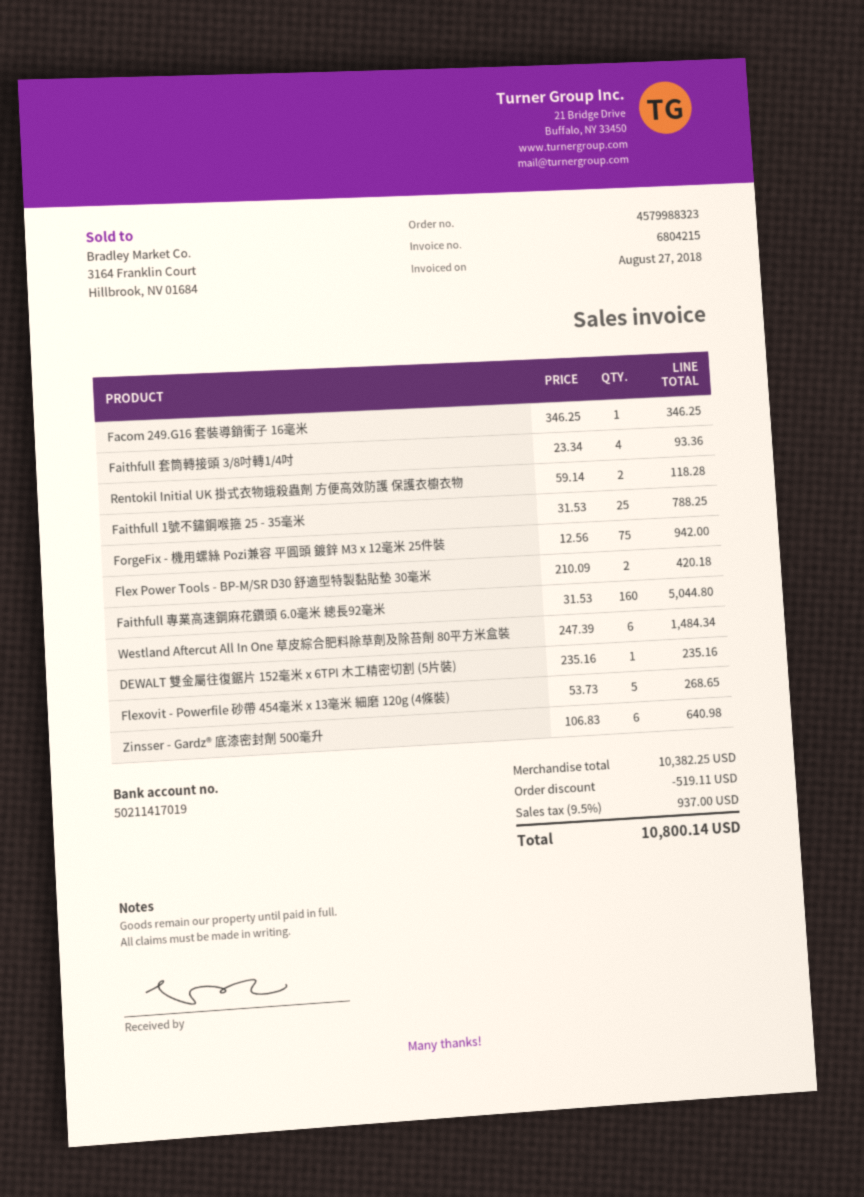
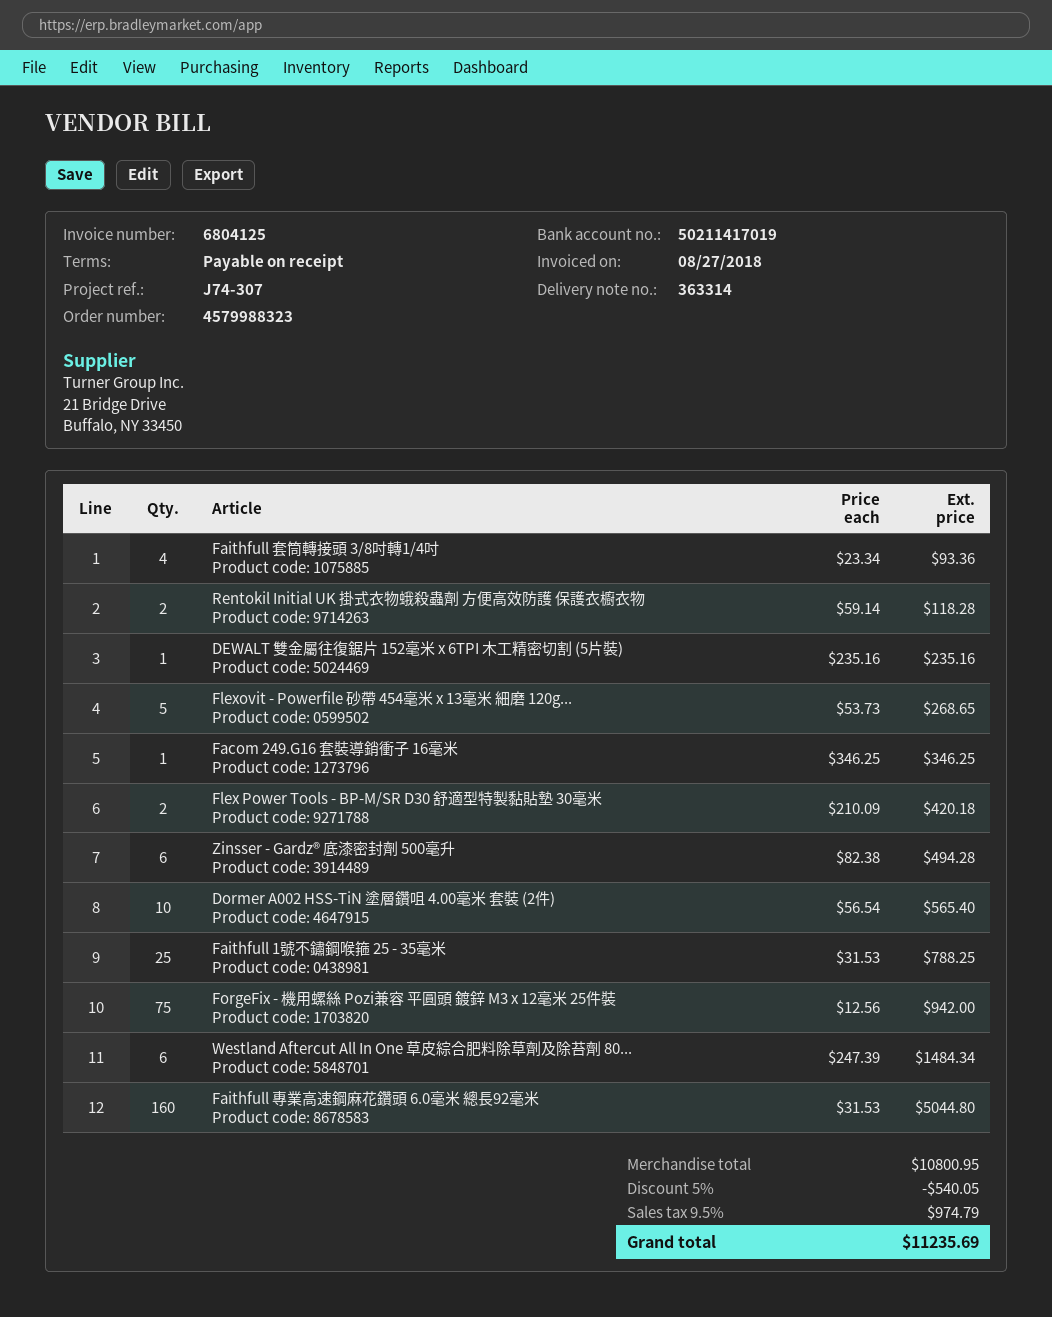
invoice number: 6804215 -> 6804125
Zinsser - Gardz® 底漆密封劑 500毫升: 6 x 106.83 = 640.98 -> 6 x 82.38 = 494.28
Dormer A002 HSS-TiN 塗層鑽咀 4.00毫米 套裝 (2件): none -> 10 x 56.54 = 565.40
subtotal: 10382.25 -> 10800.95
discount: 519.11 -> 540.05
tax: 9.5% = 937.00 -> 9.5% = 974.79
total: 10800.14 -> 11235.69

